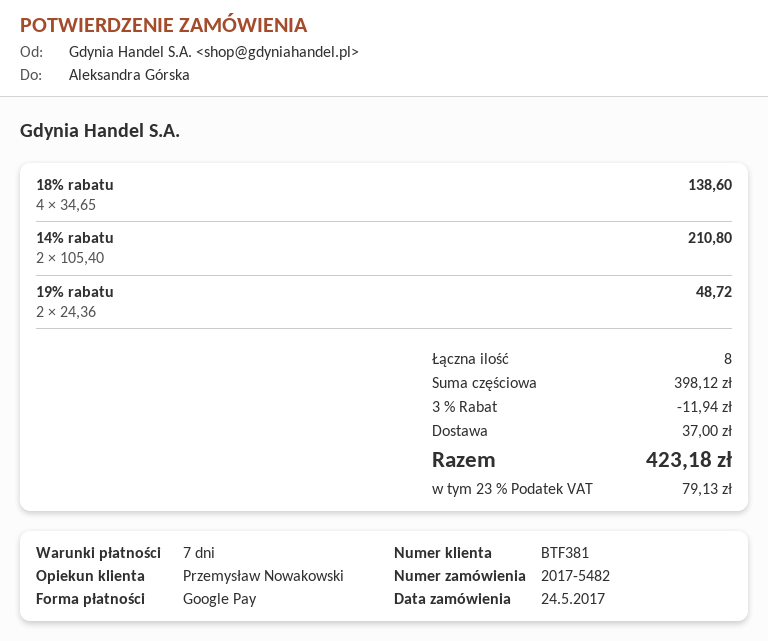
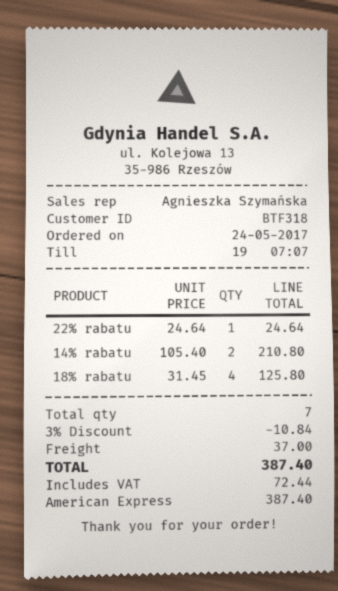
customer number: BTF381 -> BTF318
sales rep: Przemysław Nowakowski -> Agnieszka Szymańska
payment method: Google Pay -> American Express
18% rabatu: 4 x 34.65 = 138.60 -> 4 x 31.45 = 125.80
19% rabatu: 2 x 24.36 = 48.72 -> none
22% rabatu: none -> 1 x 24.64 = 24.64
total quantity: 8 -> 7
discount: 3% = 11.94 -> 3% = 10.84
tax: 79.13 -> 72.44
total: 423.18 -> 387.40

